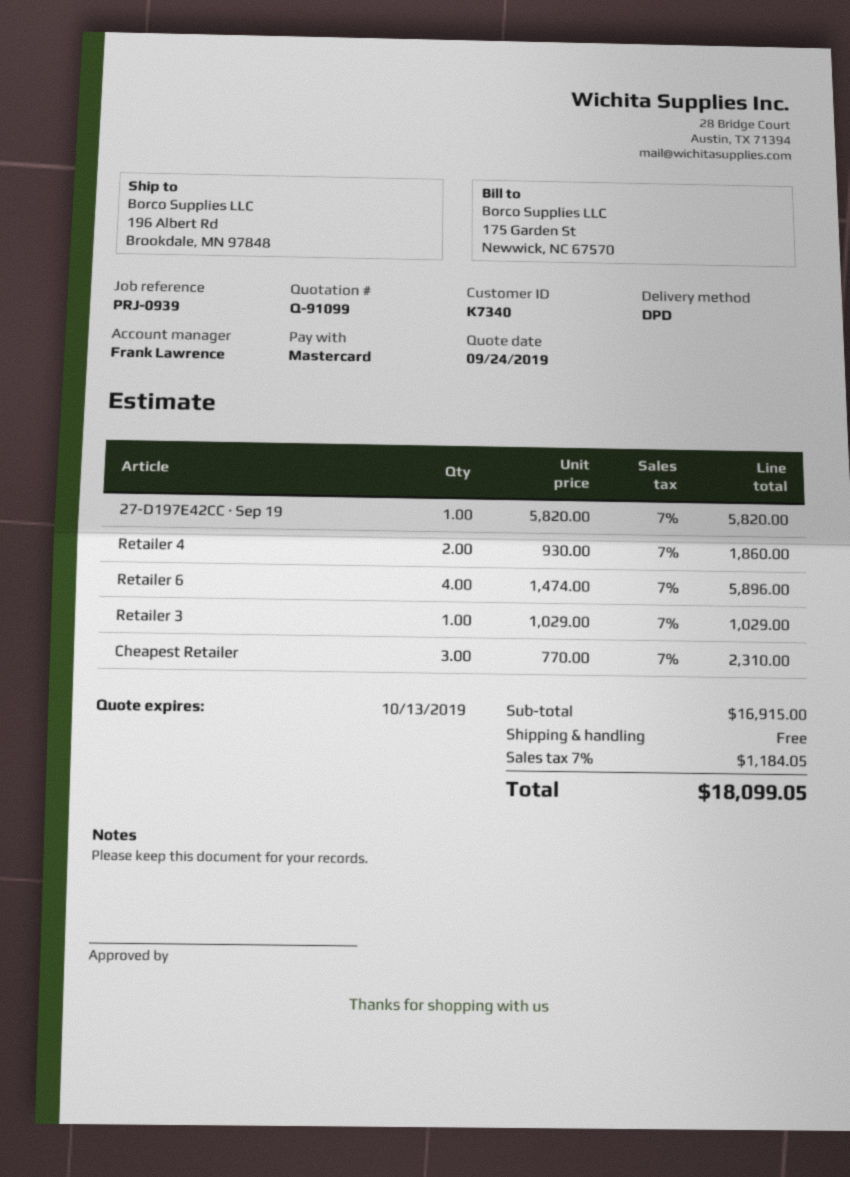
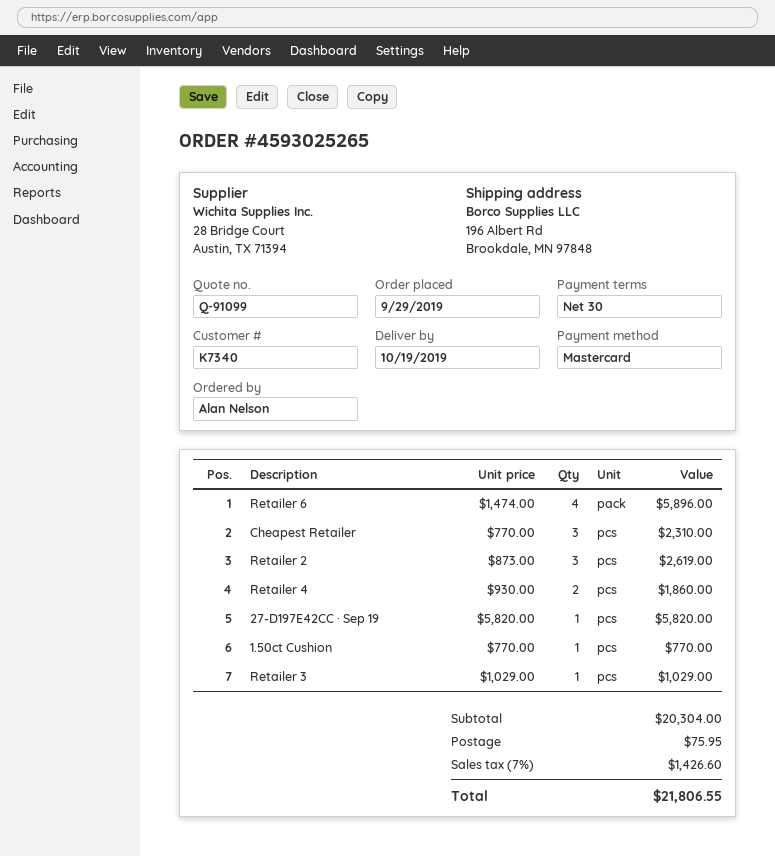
Retailer 2: none -> 3 x 873.00 = 2619.00
1.50ct Cushion: none -> 1 x 770.00 = 770.00
subtotal: 16915.00 -> 20304.00
shipping: 0.00 -> 75.95
tax: 7% = 1184.05 -> 7% = 1426.60
total: 18099.05 -> 21806.55

